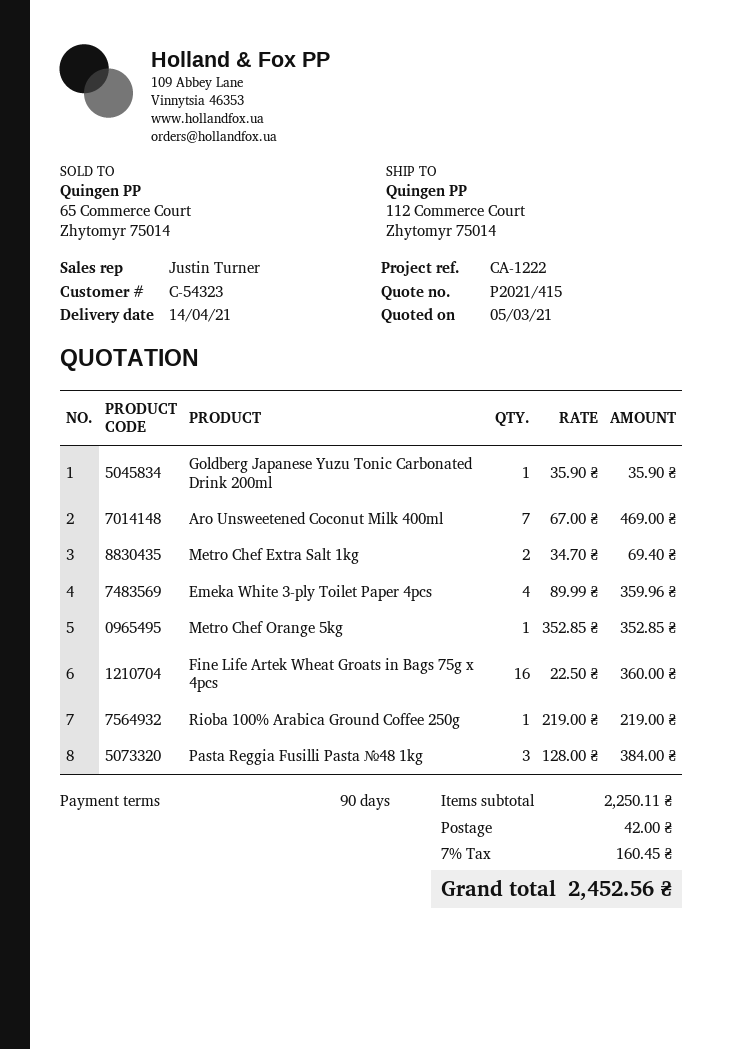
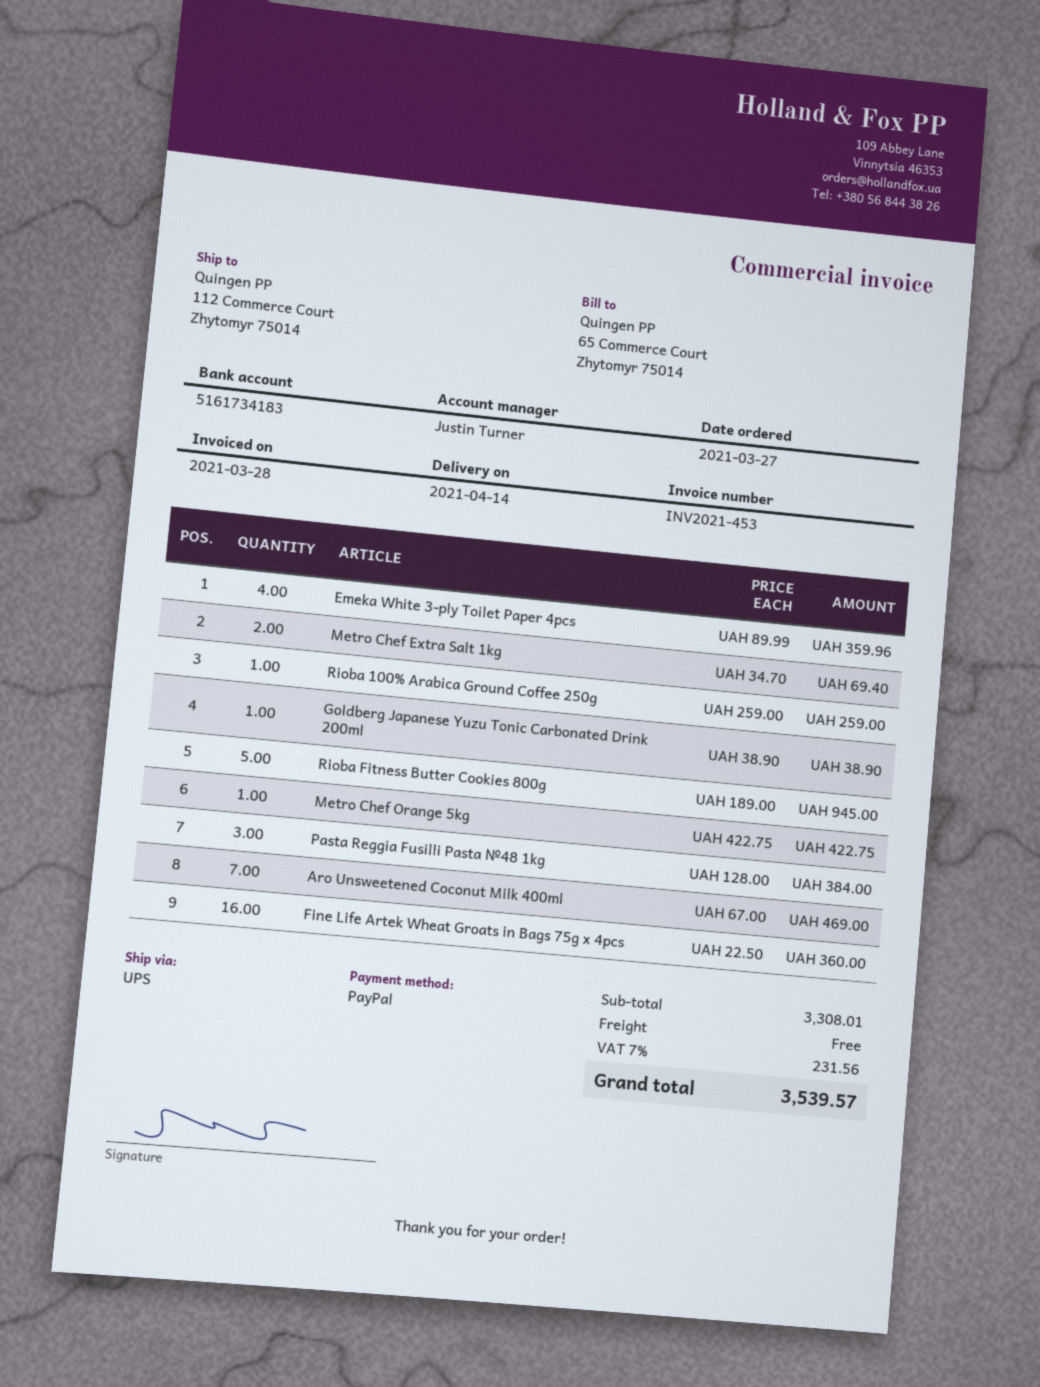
Goldberg Japanese Yuzu Tonic Carbonated Drink 200ml: 1 x 35.90 = 35.90 -> 1 x 38.90 = 38.90
Metro Chef Orange 5kg: 1 x 352.85 = 352.85 -> 1 x 422.75 = 422.75
Rioba 100% Arabica Ground Coffee 250g: 1 x 219.00 = 219.00 -> 1 x 259.00 = 259.00
Rioba Fitness Butter Cookies 800g: none -> 5 x 189.00 = 945.00
subtotal: 2250.11 -> 3308.01
shipping: 42.00 -> 0.00
tax: 7% = 160.45 -> 7% = 231.56
total: 2452.56 -> 3539.57

